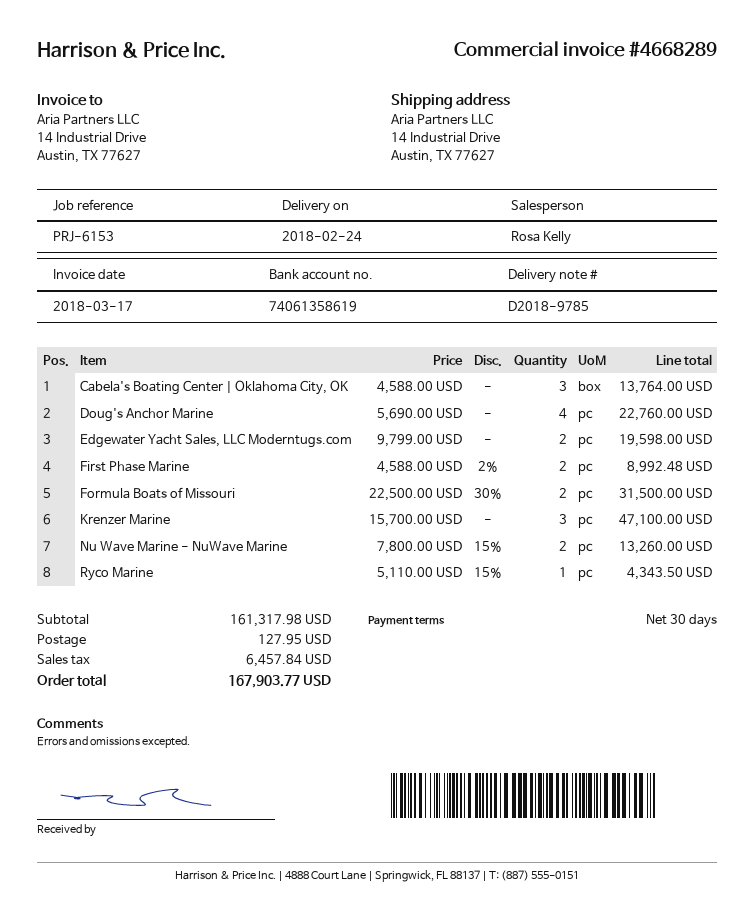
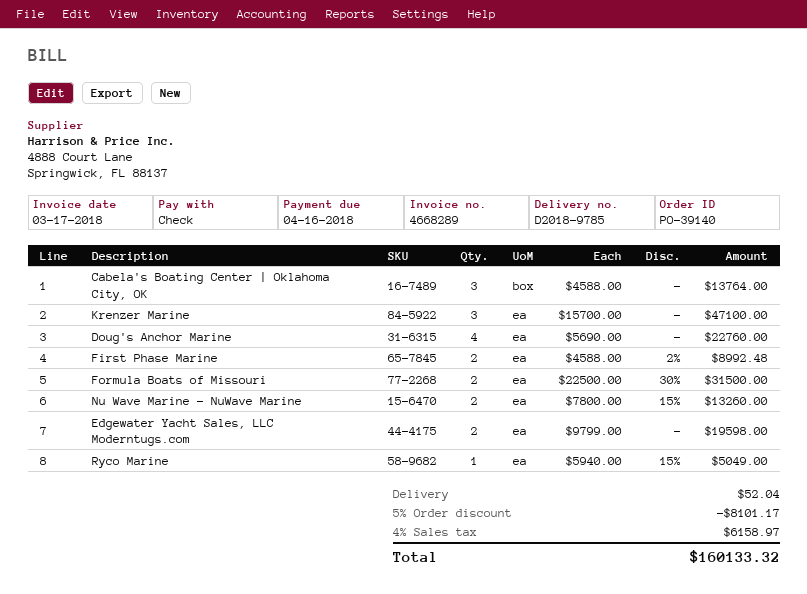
Ryco Marine: 1 x 5110.00 - 15% = 4343.50 -> 1 x 5940.00 - 15% = 5049.00
discount: none -> 5% = 8101.17
shipping: 127.95 -> 52.04
tax: 6457.84 -> 6158.97
total: 167903.77 -> 160133.32

